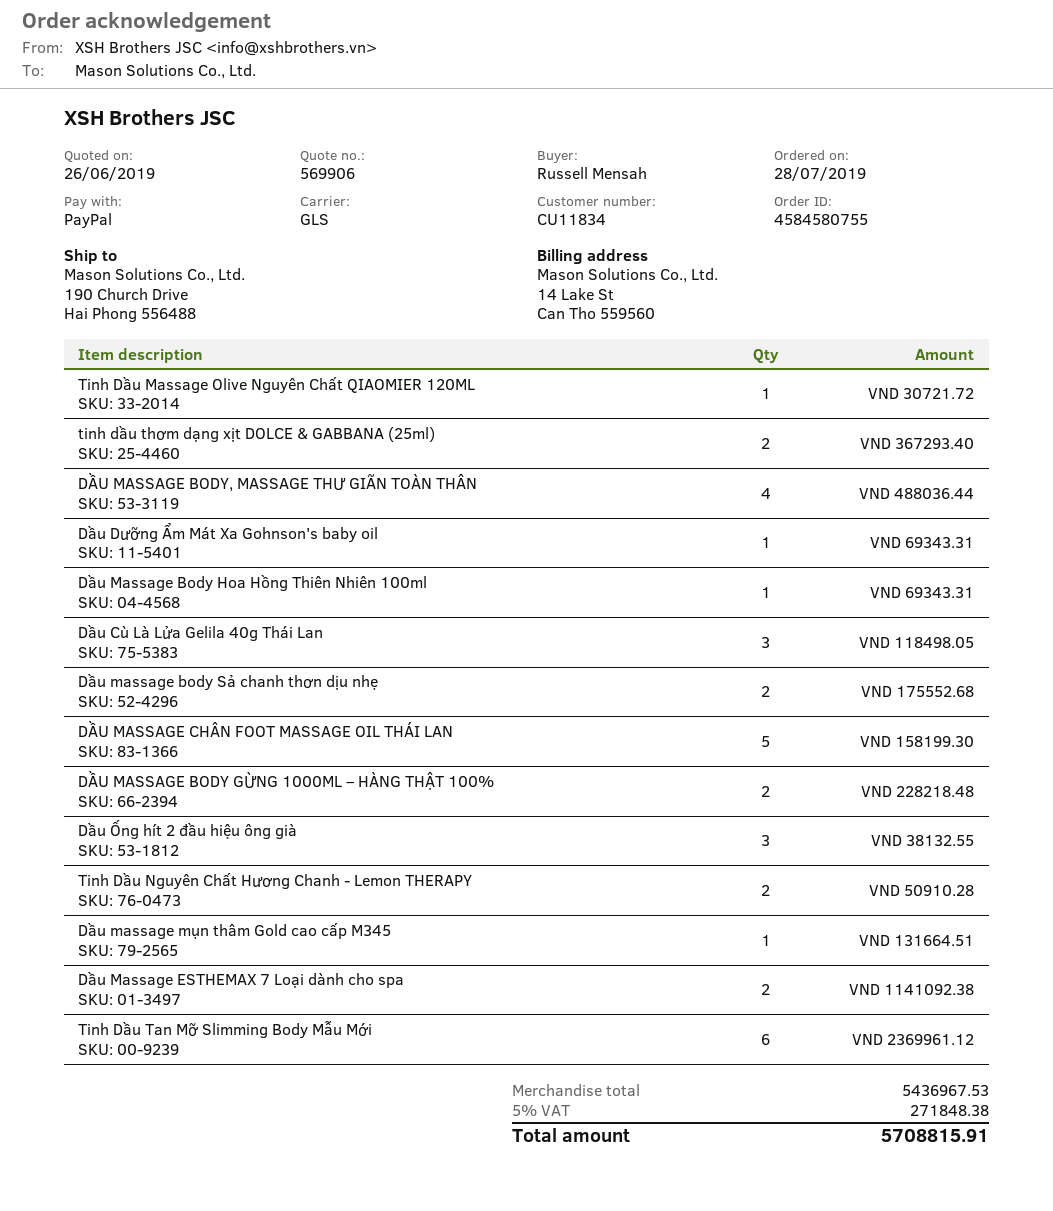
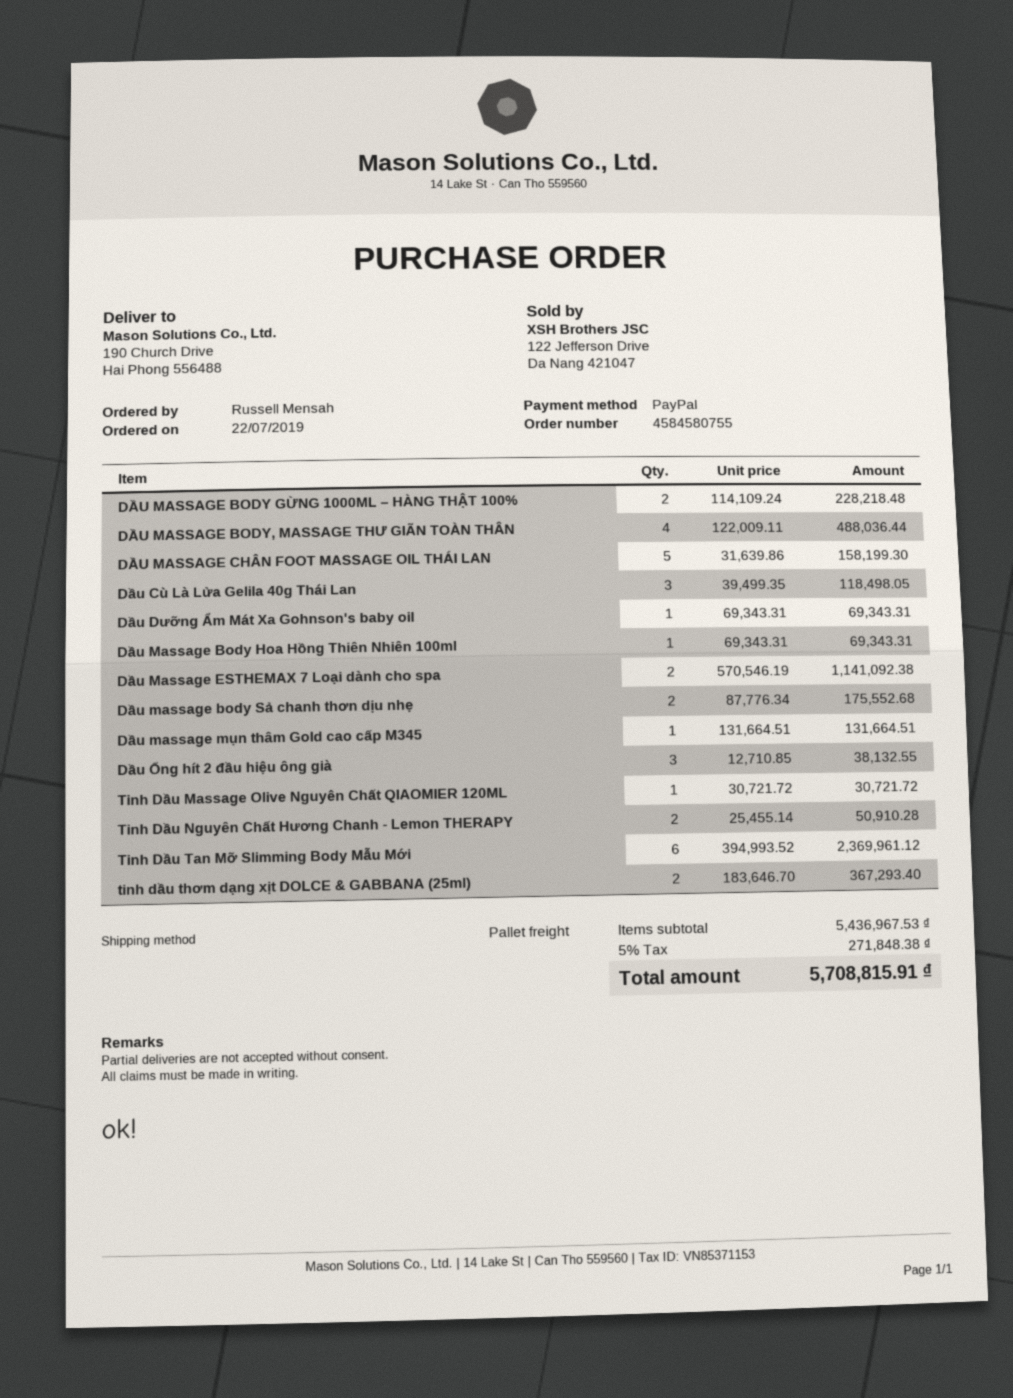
order date: 2019-07-28 -> 2019-07-22
shipping method: GLS -> pallet freight

